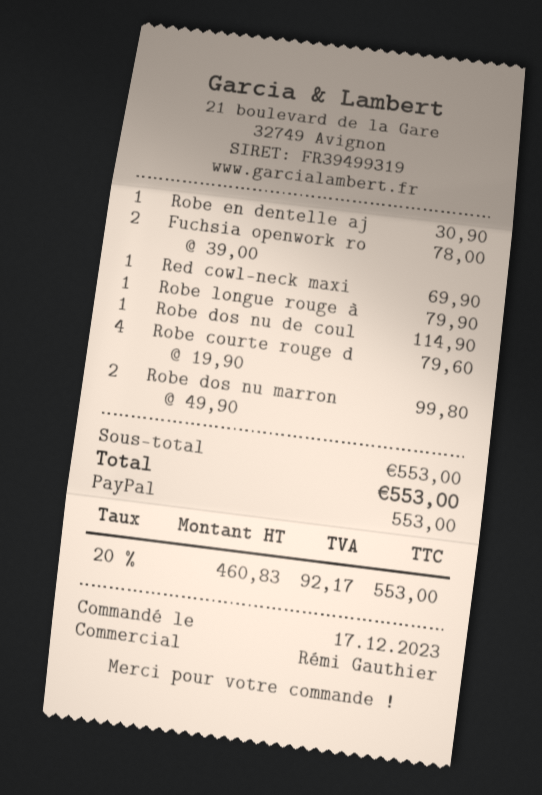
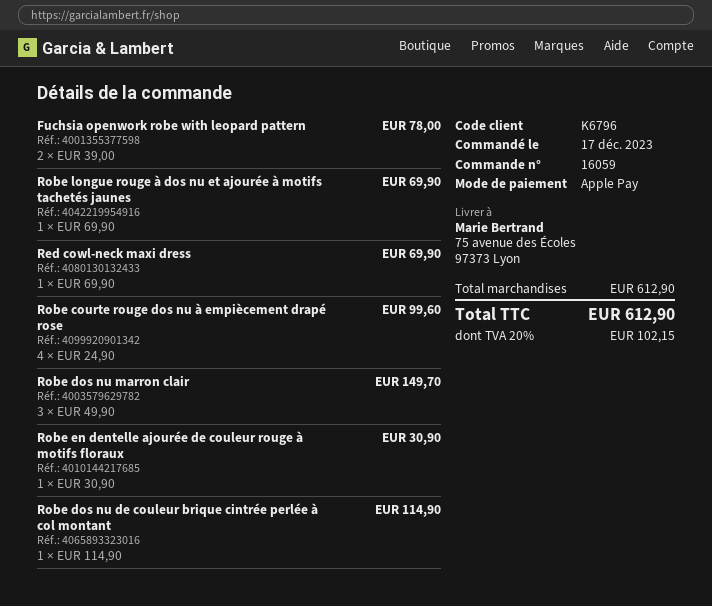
payment method: PayPal -> Apple Pay
Robe longue rouge à: 1 x 79.90 = 79.90 -> 1 x 69.90 = 69.90
Robe courte rouge d: 4 x 19.90 = 79.60 -> 4 x 24.90 = 99.60
Robe dos nu marron: 2 x 49.90 = 99.80 -> 3 x 49.90 = 149.70
subtotal: 553.00 -> 612.90
tax: 20% = 92.17 -> 20% = 102.15
total: 553.00 -> 612.90

